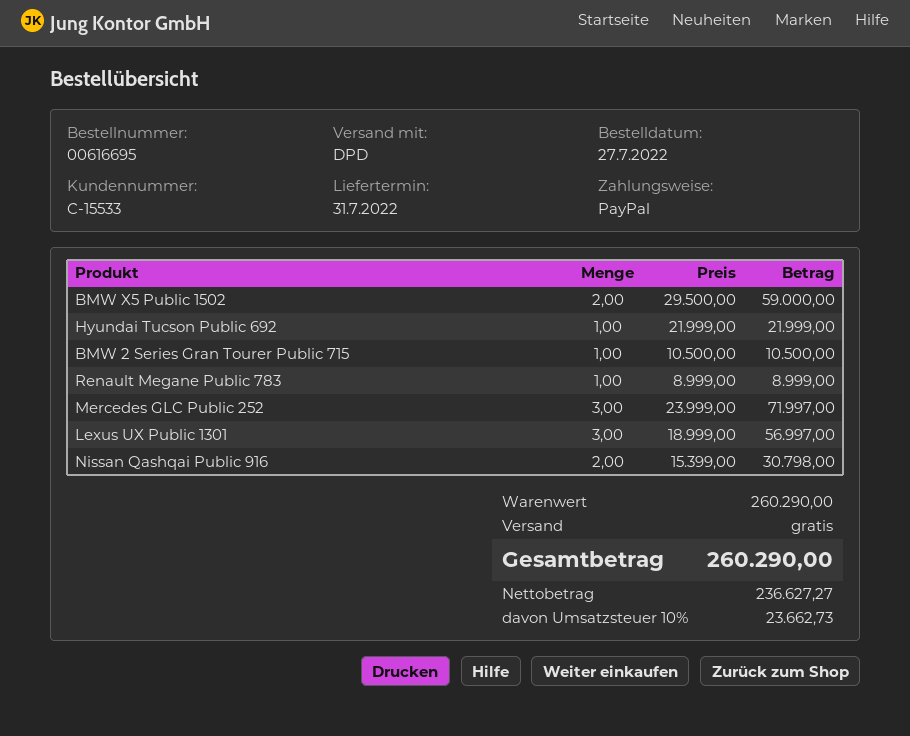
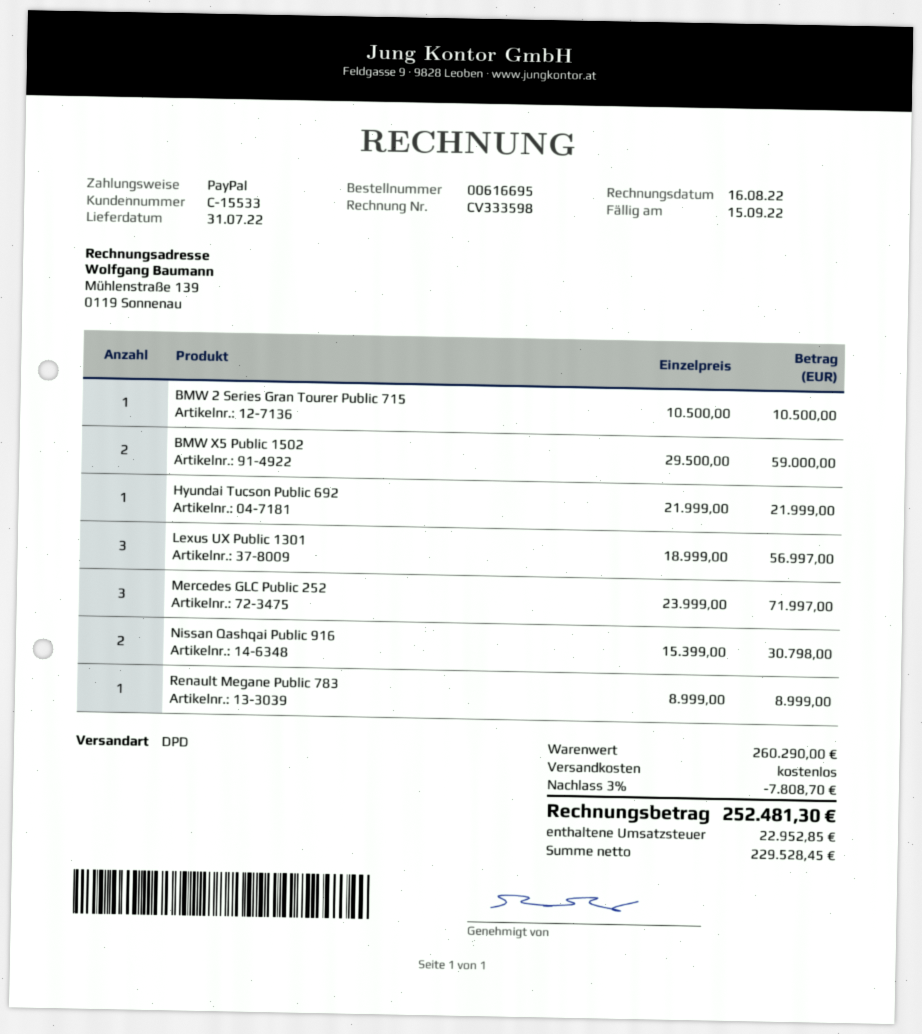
discount: none -> 3% = 7808.70
net: 236627.27 -> 229528.45
tax: 23662.73 -> 22952.85
total: 260290.00 -> 252481.30

